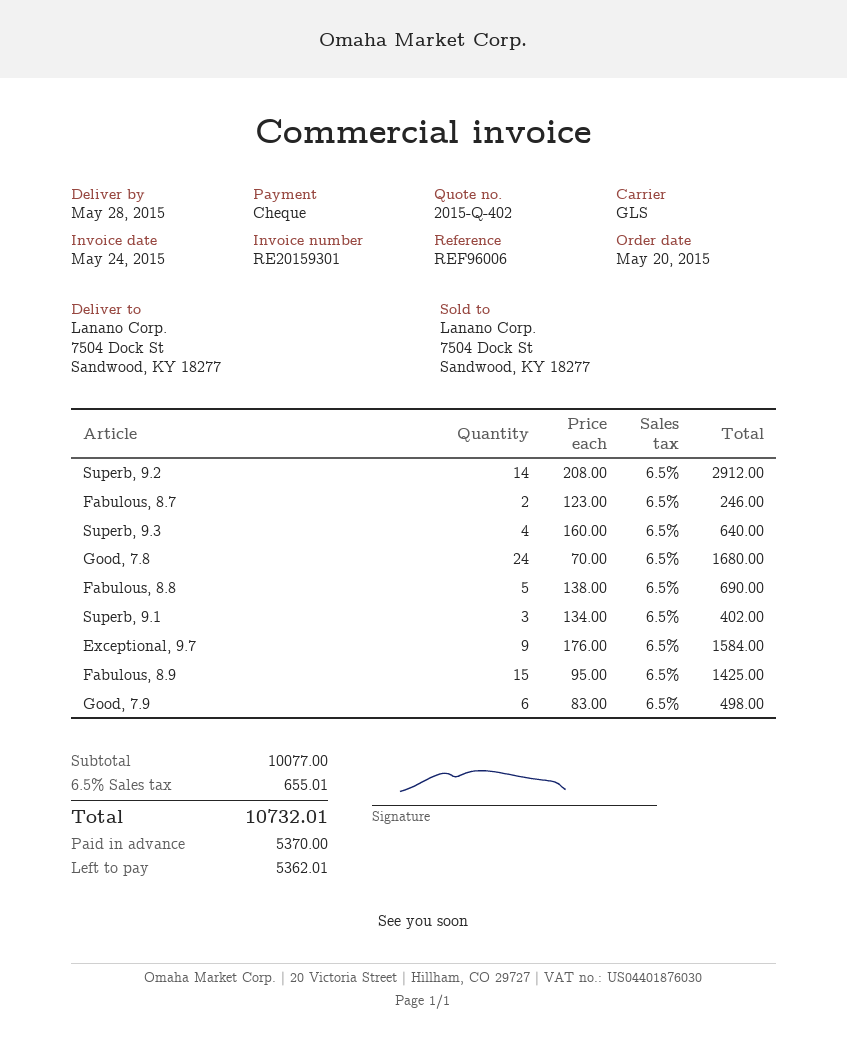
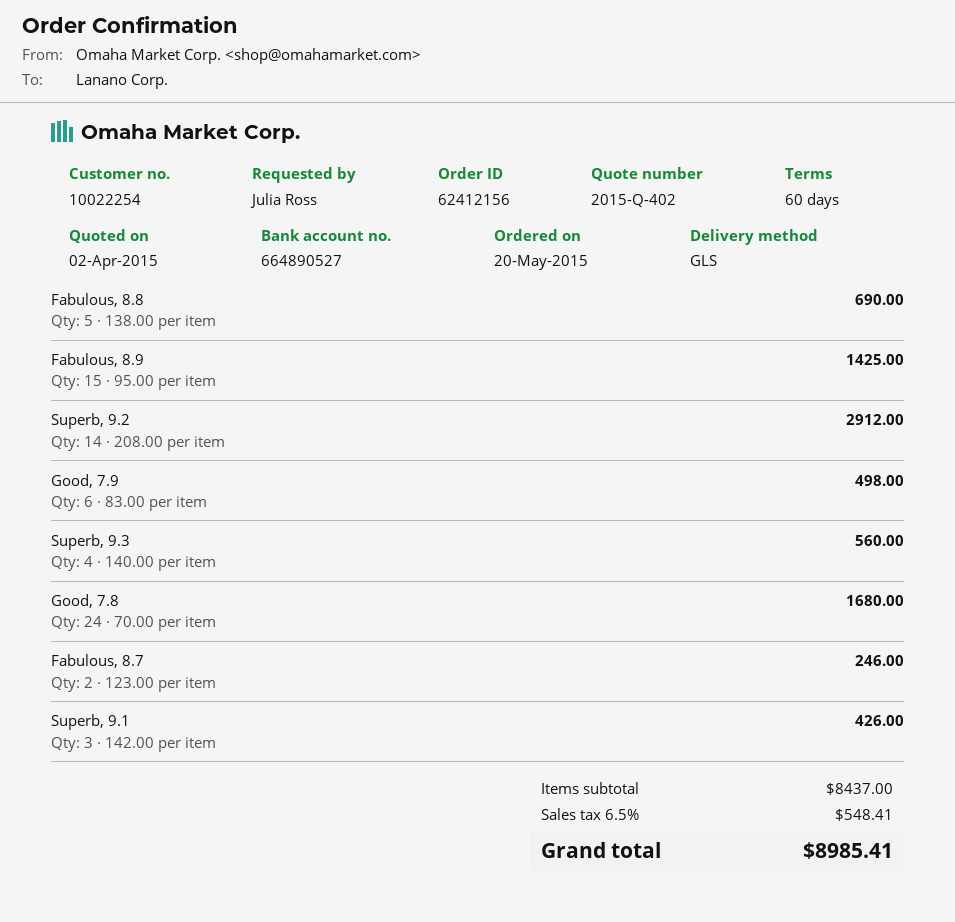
Superb, 9.3: 4 x 160.00 = 640.00 -> 4 x 140.00 = 560.00
Superb, 9.1: 3 x 134.00 = 402.00 -> 3 x 142.00 = 426.00
Exceptional, 9.7: 9 x 176.00 = 1584.00 -> none
subtotal: 10077.00 -> 8437.00
tax: 6.5% = 655.01 -> 6.5% = 548.41
total: 10732.01 -> 8985.41

